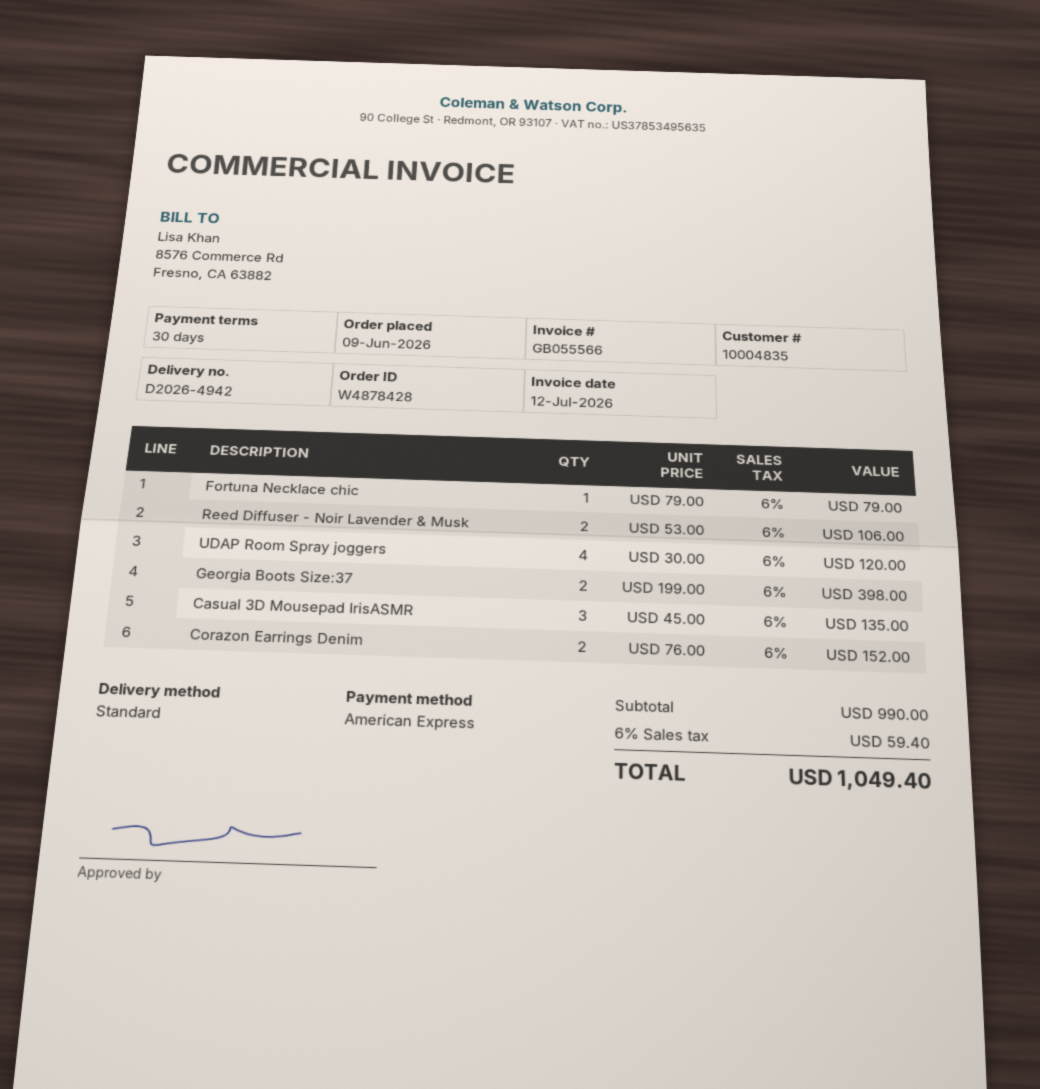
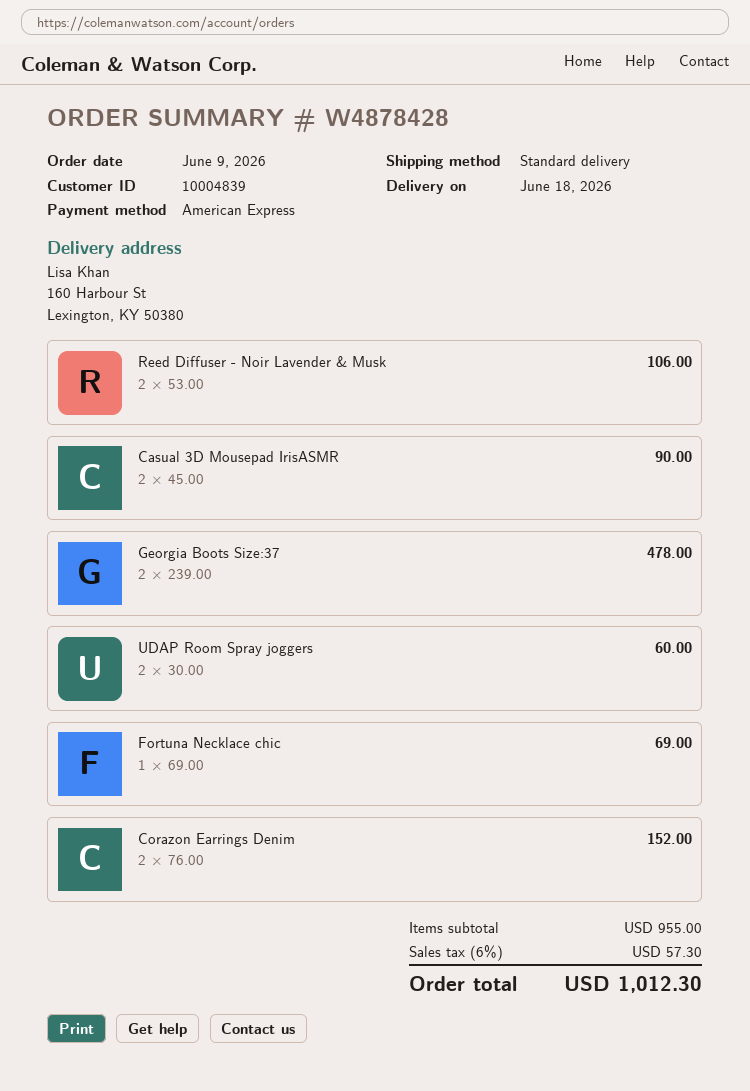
customer number: 10004835 -> 10004839
Fortuna Necklace chic: 1 x 79.00 = 79.00 -> 1 x 69.00 = 69.00
UDAP Room Spray joggers: 4 x 30.00 = 120.00 -> 2 x 30.00 = 60.00
Georgia Boots Size:37: 2 x 199.00 = 398.00 -> 2 x 239.00 = 478.00
Casual 3D Mousepad IrisASMR: 3 x 45.00 = 135.00 -> 2 x 45.00 = 90.00
subtotal: 990.00 -> 955.00
tax: 6% = 59.40 -> 6% = 57.30
total: 1049.40 -> 1012.30

